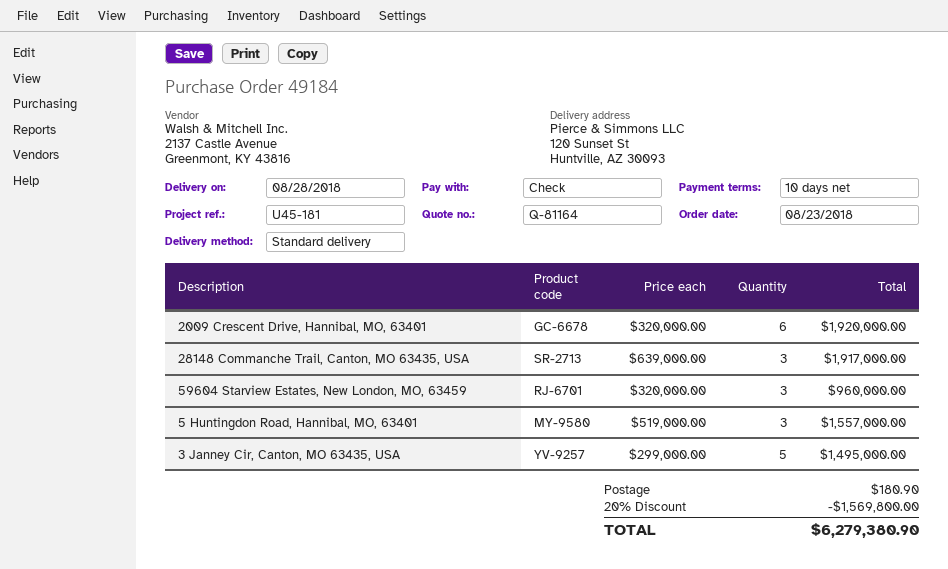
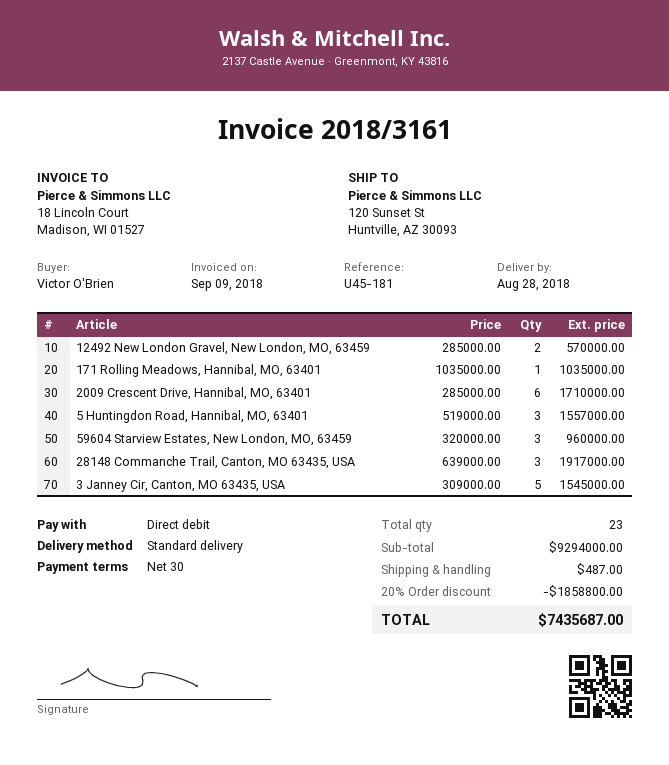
payment terms: 10 days -> 30 days
payment method: cheque -> direct debit
2009 Crescent Drive, Hannibal, MO, 63401: 6 x 320000.00 = 1920000.00 -> 6 x 285000.00 = 1710000.00
3 Janney Cir, Canton, MO 63435, USA: 5 x 299000.00 = 1495000.00 -> 5 x 309000.00 = 1545000.00
12492 New London Gravel, New London, MO, 63459: none -> 2 x 285000.00 = 570000.00
171 Rolling Meadows, Hannibal, MO, 63401: none -> 1 x 1035000.00 = 1035000.00
discount: 20% = 1569800.00 -> 20% = 1858800.00
shipping: 180.90 -> 487.00
total: 6279380.90 -> 7435687.00

